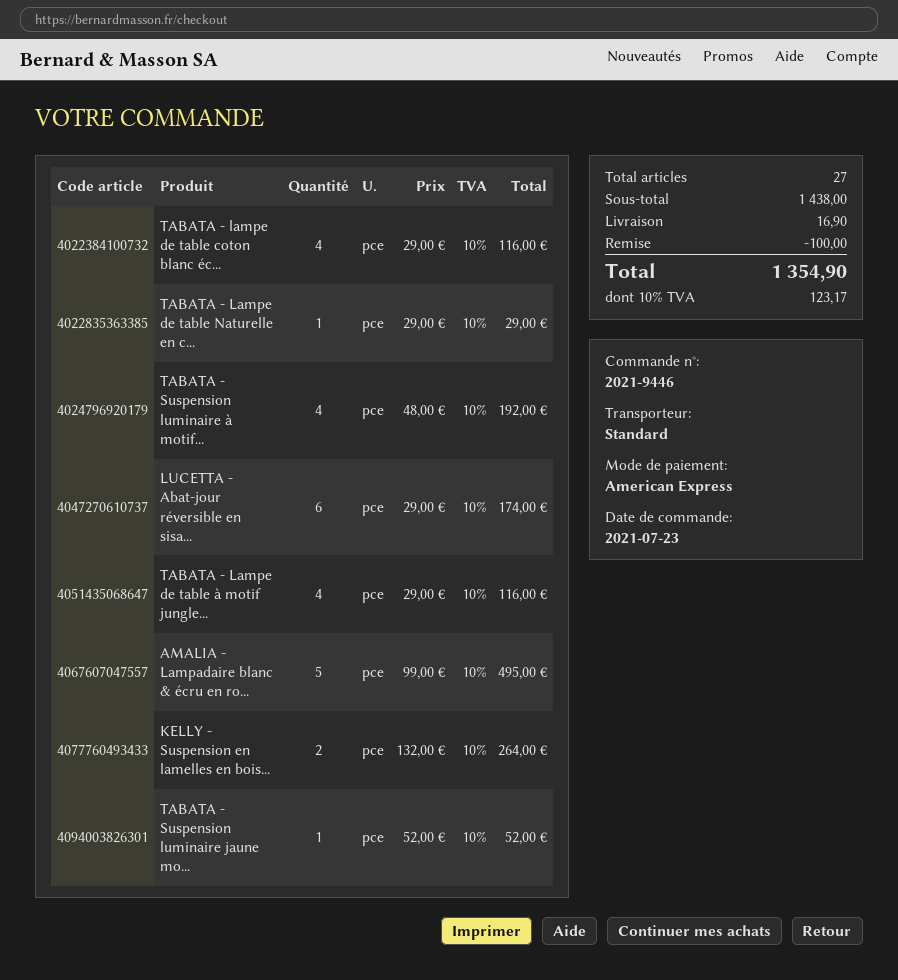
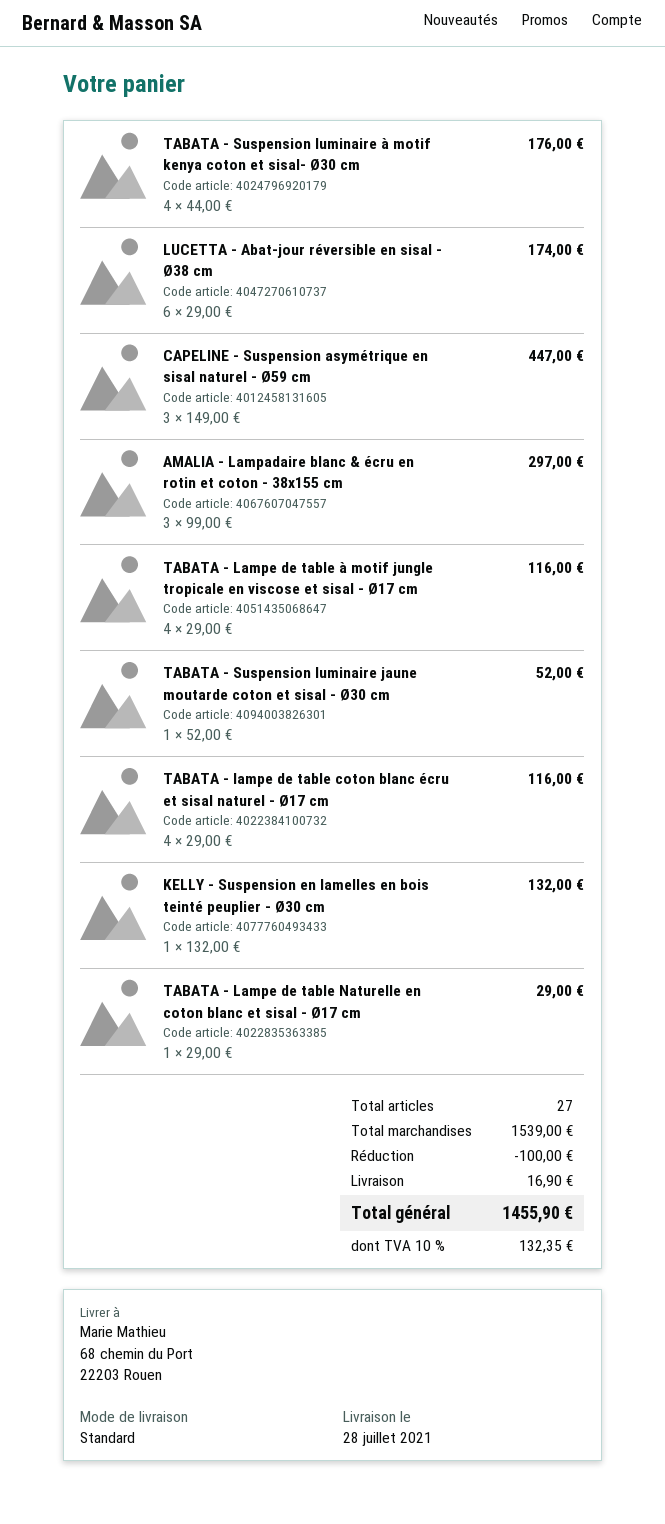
TABATA - Suspension luminaire à motif...: 4 x 48.00 = 192.00 -> 4 x 44.00 = 176.00
AMALIA - Lampadaire blanc & écru en ro...: 5 x 99.00 = 495.00 -> 3 x 99.00 = 297.00
KELLY - Suspension en lamelles en bois...: 2 x 132.00 = 264.00 -> 1 x 132.00 = 132.00
CAPELINE - Suspension asymétrique en sisal naturel - Ø59 cm: none -> 3 x 149.00 = 447.00
subtotal: 1438.00 -> 1539.00
tax: 10% = 123.17 -> 10% = 132.35
total: 1354.90 -> 1455.90

